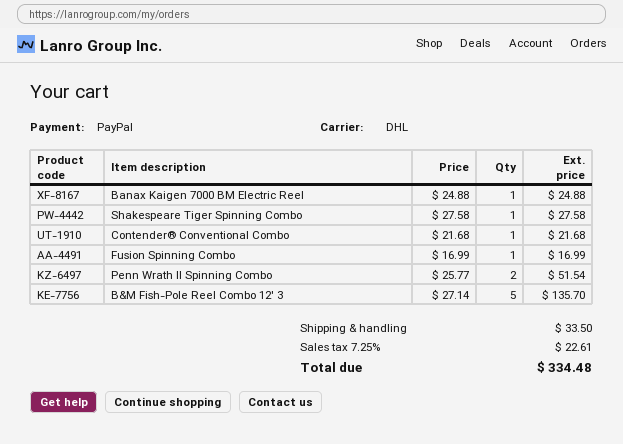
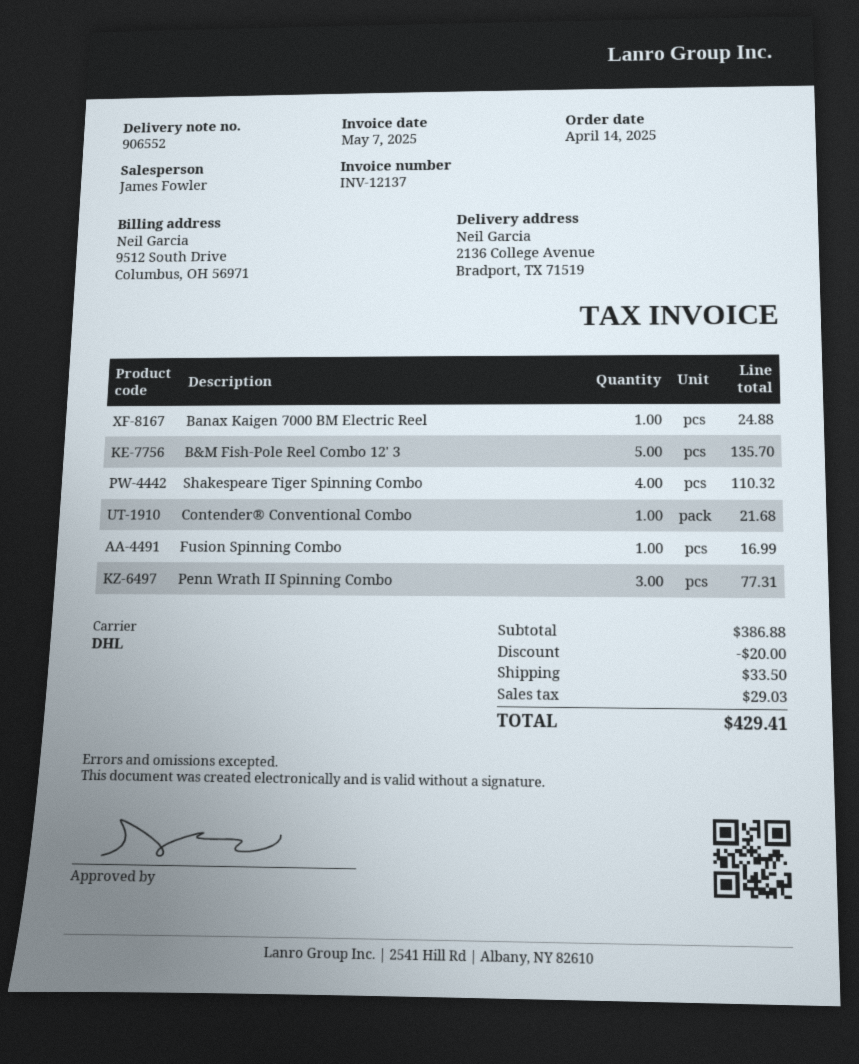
Shakespeare Tiger Spinning Combo: 1 for 27.58 -> 4 for 110.32
Penn Wrath II Spinning Combo: 2 for 51.54 -> 3 for 77.31
discount: none -> 20.00
tax: 22.61 -> 29.03
total: 334.48 -> 429.41

